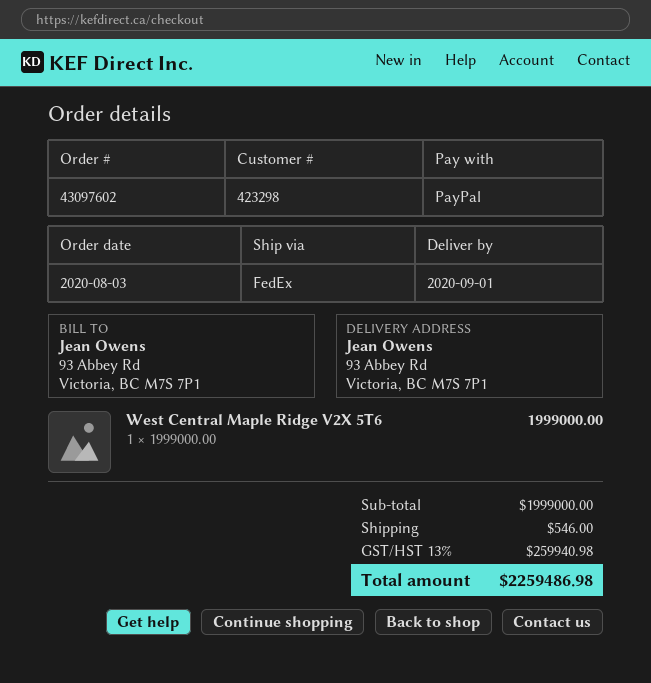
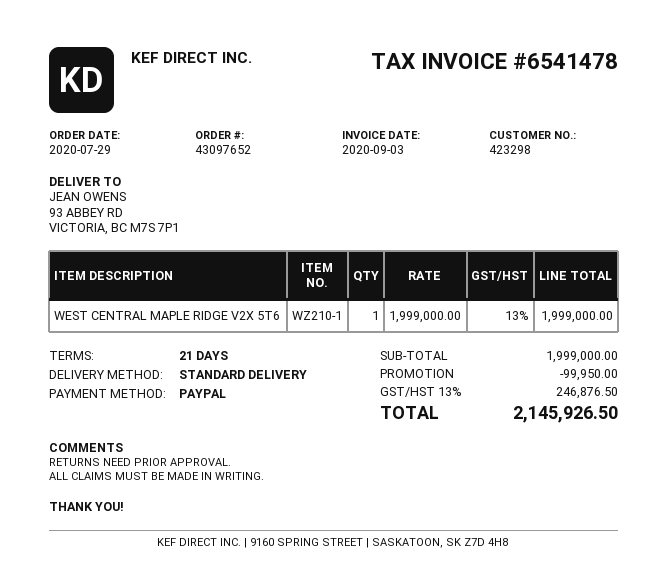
order number: 43097602 -> 43097652
order date: 2020-08-03 -> 2020-07-29
shipping method: FedEx -> standard
discount: none -> 99950.00
shipping: 546.00 -> none
tax: 13% = 259940.98 -> 13% = 246876.50
total: 2259486.98 -> 2145926.50

